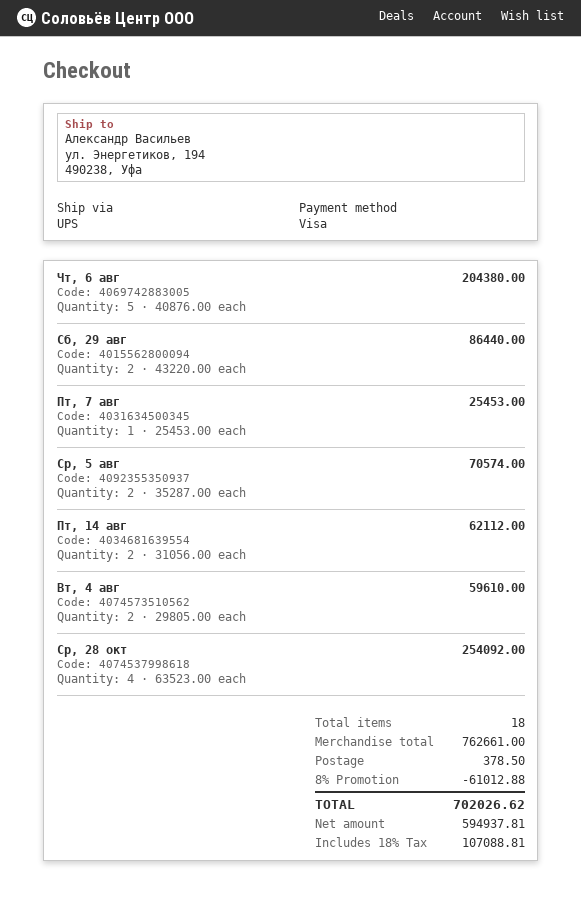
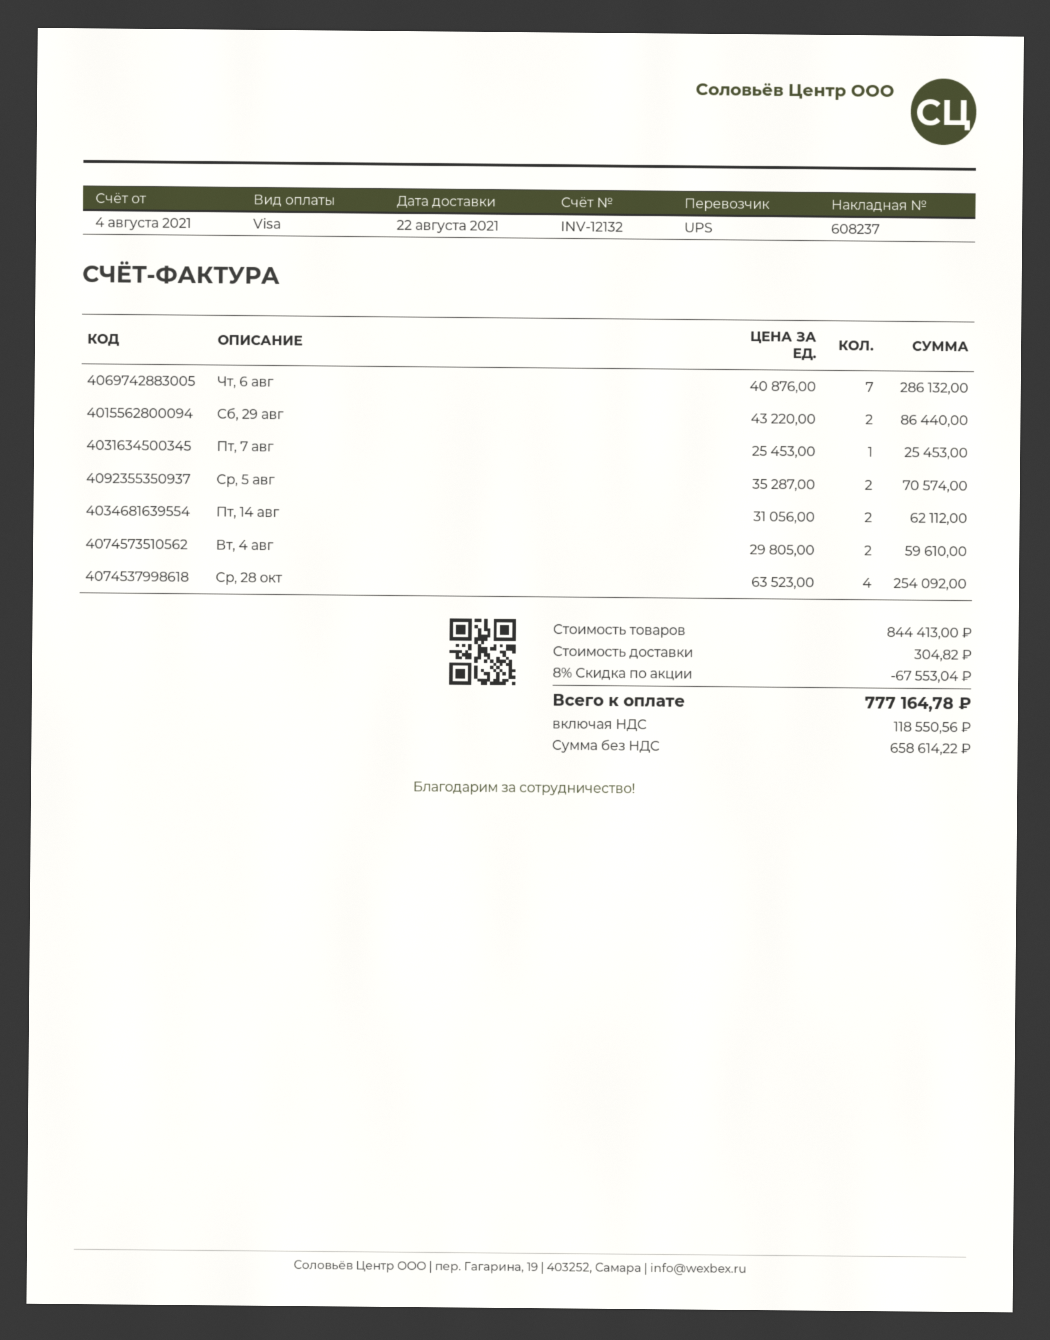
Чт, 6 авг: 5 x 40876.00 = 204380.00 -> 7 x 40876.00 = 286132.00
subtotal: 762661.00 -> 844413.00
discount: 8% = 61012.88 -> 8% = 67553.04
shipping: 378.50 -> 304.82
net: 594937.81 -> 658614.22
tax: 107088.81 -> 118550.56
total: 702026.62 -> 777164.78

